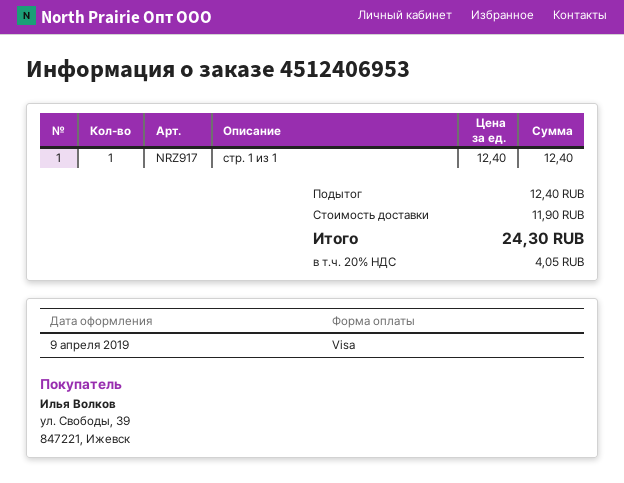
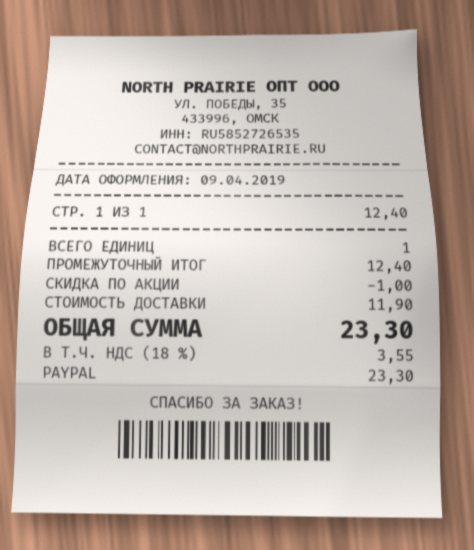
payment method: Visa -> PayPal
discount: none -> 1.00
tax: 20% = 4.05 -> 18% = 3.55
total: 24.30 -> 23.30

